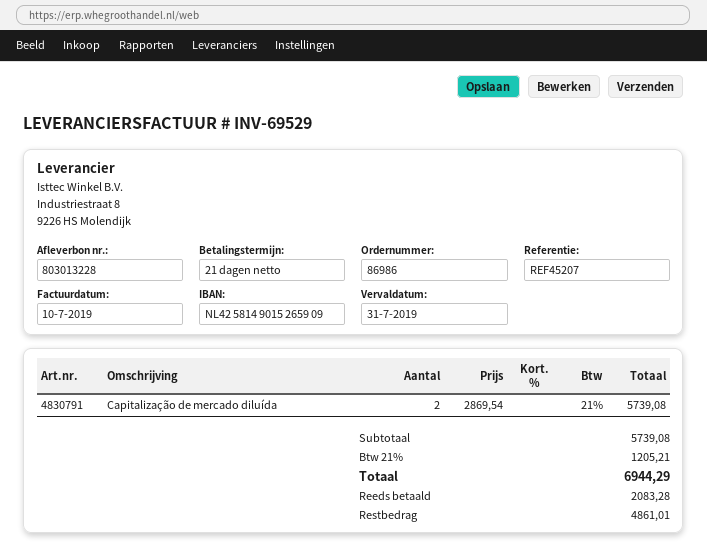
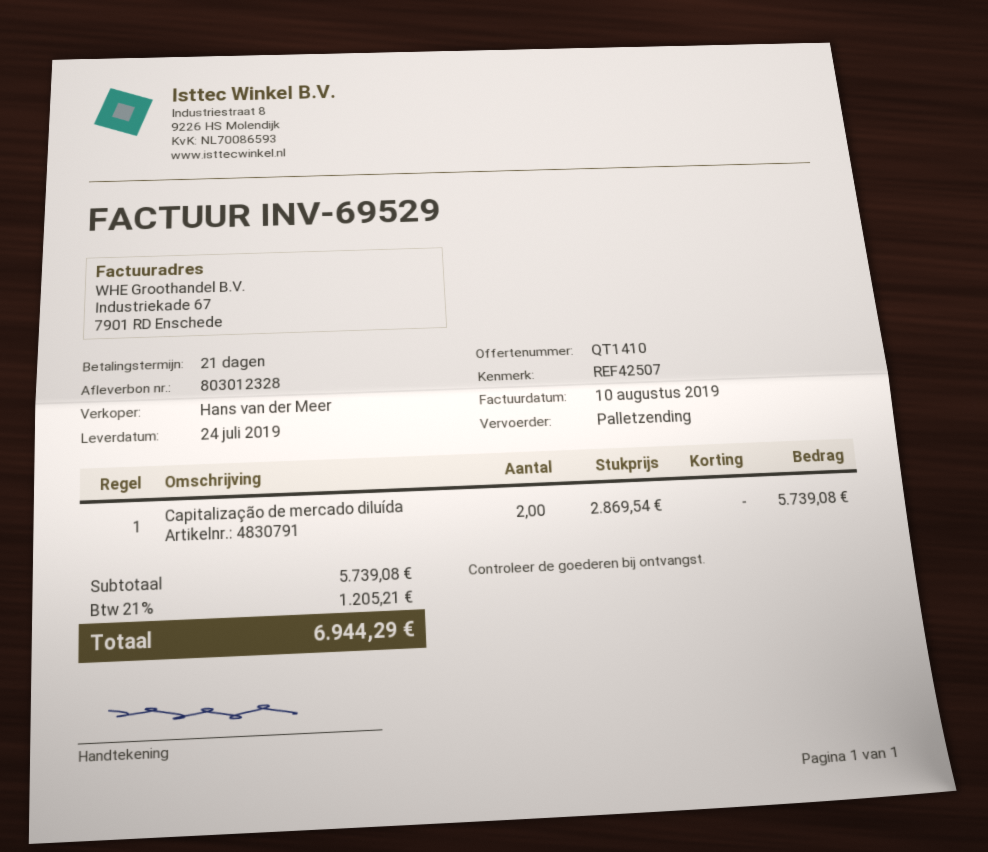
delivery note number: 803013228 -> 803012328
invoice date: 2019-07-10 -> 2019-08-10
reference: REF45207 -> REF42507

